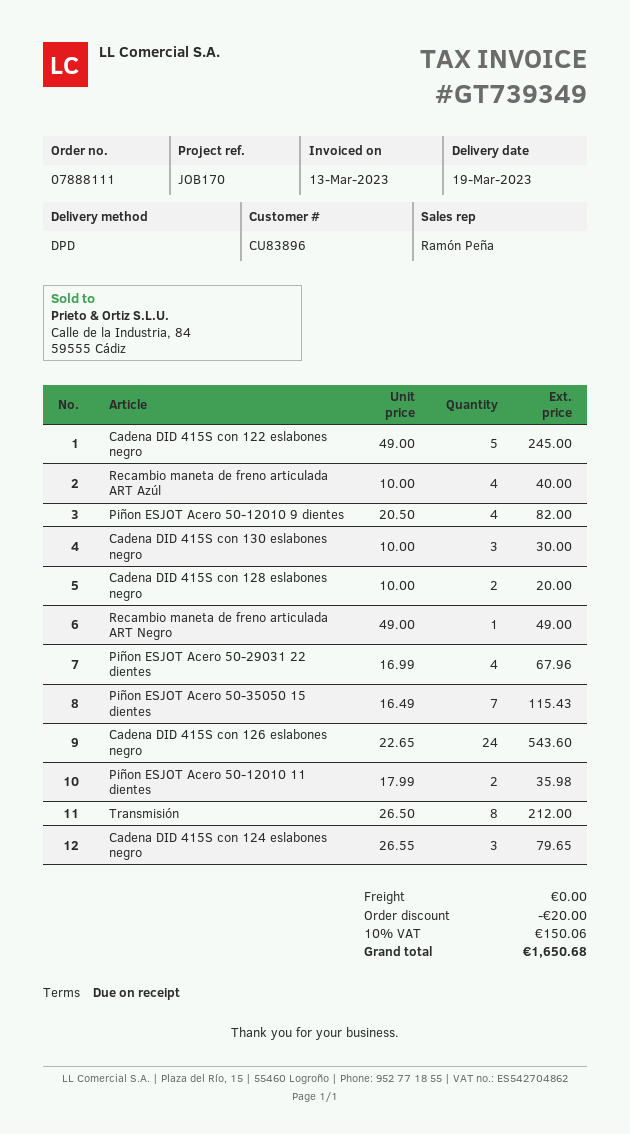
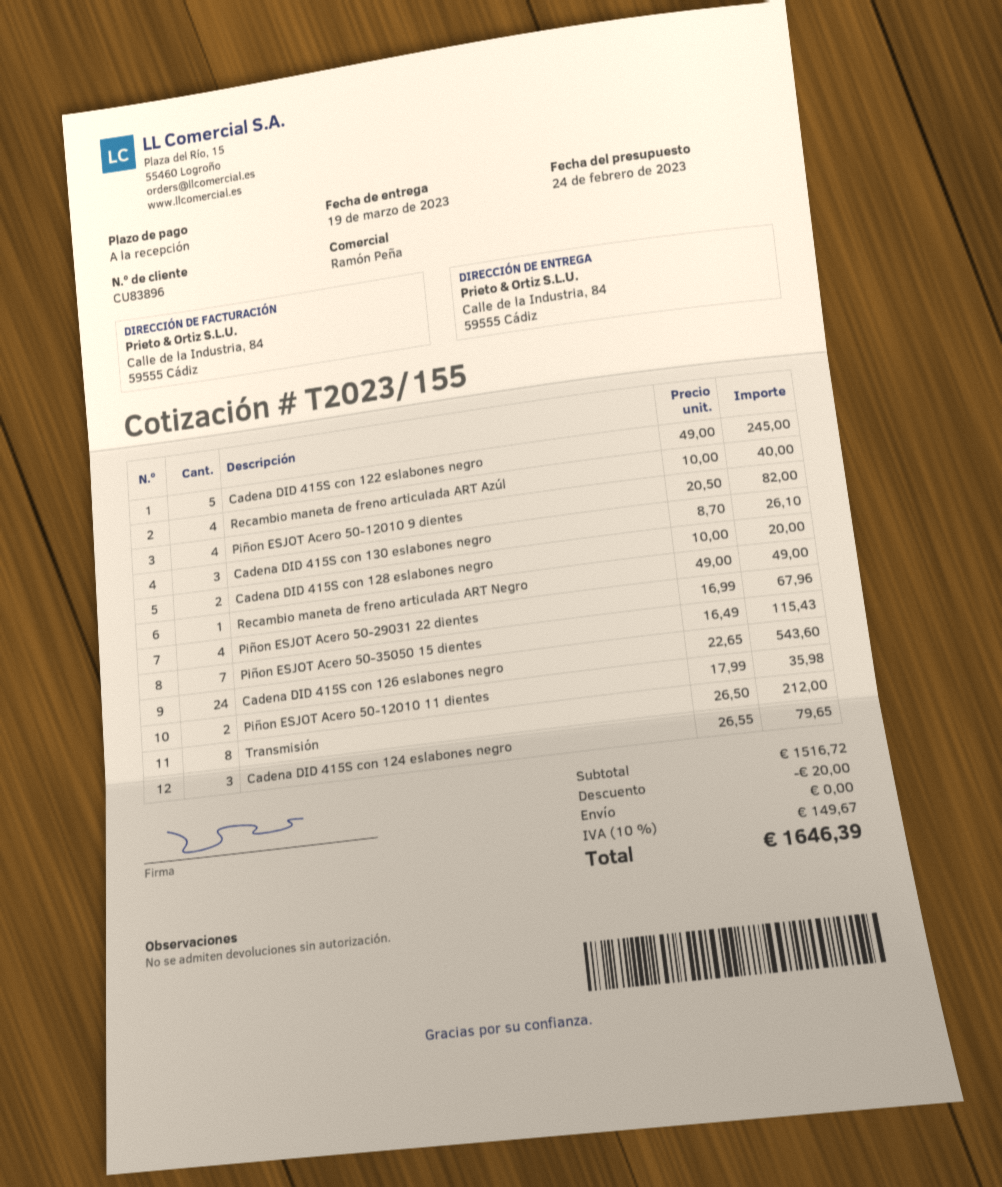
Cadena DID 415S con 130 eslabones negro: 3 x 10.00 = 30.00 -> 3 x 8.70 = 26.10
tax: 10% = 150.06 -> 10% = 149.67
total: 1650.68 -> 1646.39

